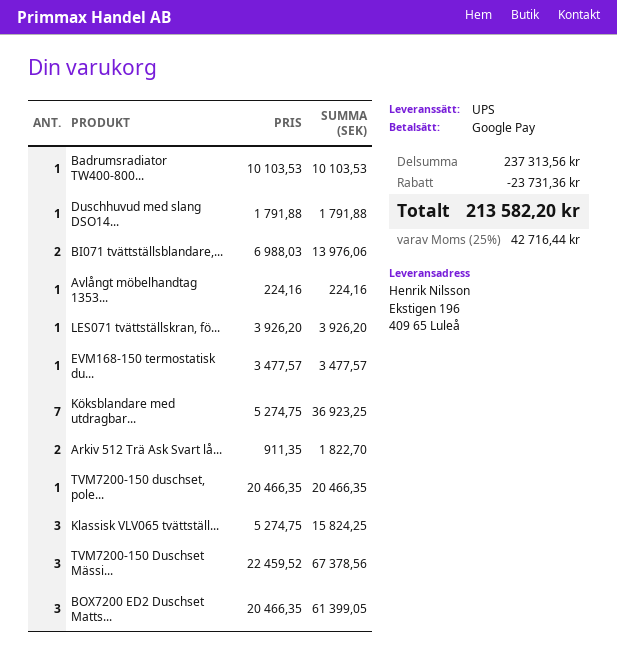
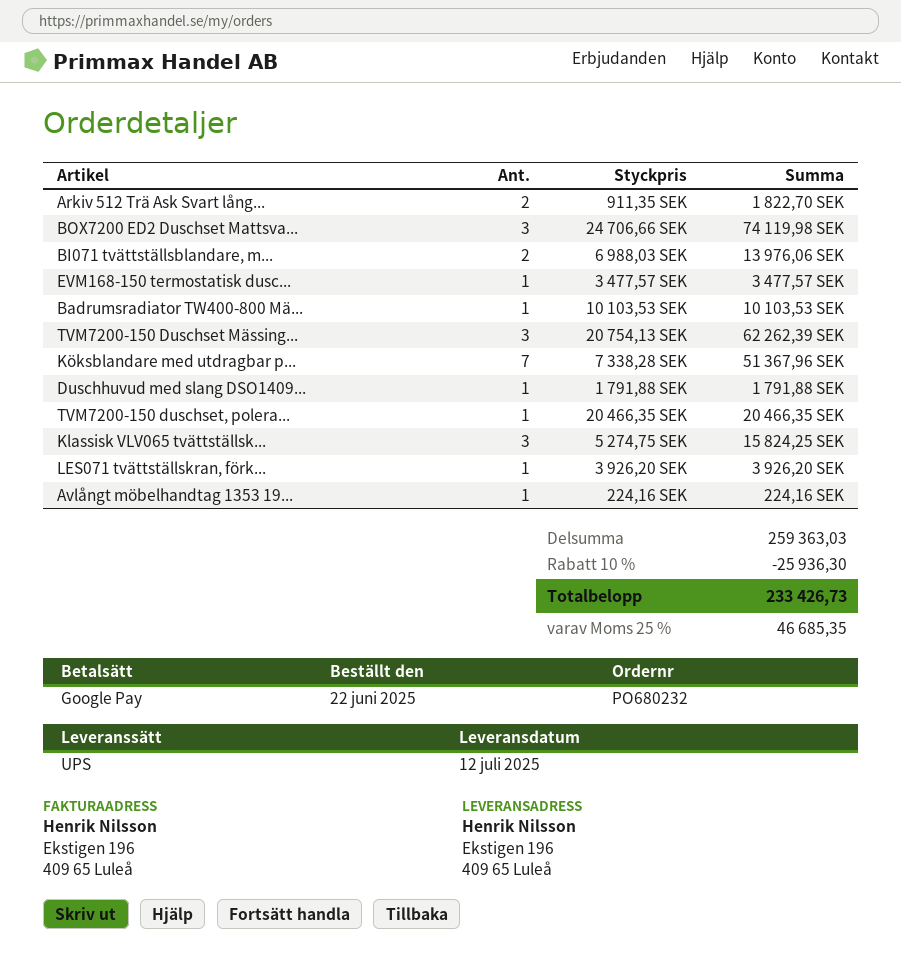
Köksblandare med utdragbar...: 7 x 5274.75 = 36923.25 -> 7 x 7338.28 = 51367.96
TVM7200-150 Duschset Mässi...: 3 x 22459.52 = 67378.56 -> 3 x 20754.13 = 62262.39
BOX7200 ED2 Duschset Matts...: 3 x 20466.35 = 61399.05 -> 3 x 24706.66 = 74119.98
subtotal: 237313.56 -> 259363.03
discount: 23731.36 -> 25936.30
tax: 25% = 42716.44 -> 25% = 46685.35
total: 213582.20 -> 233426.73

